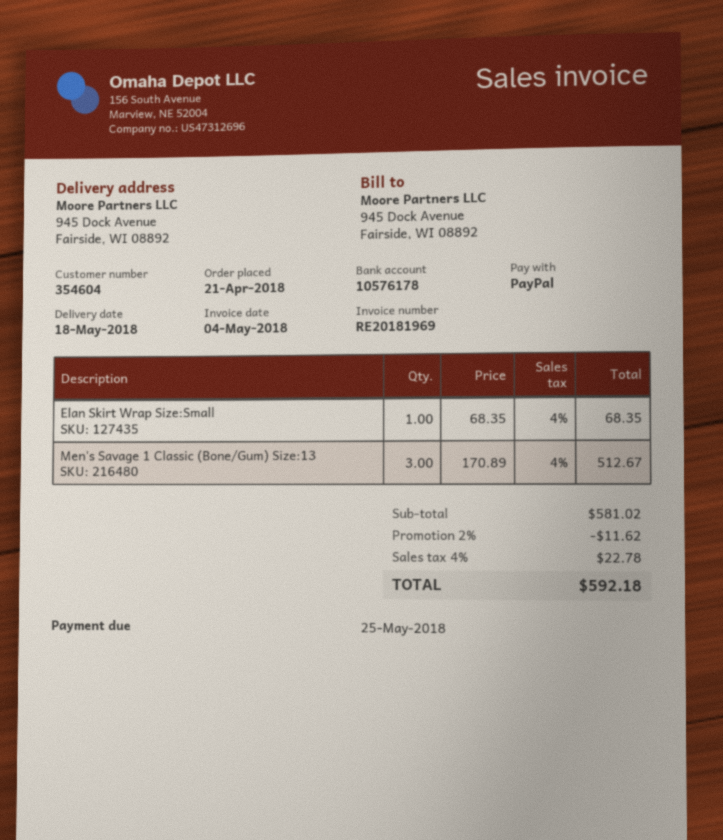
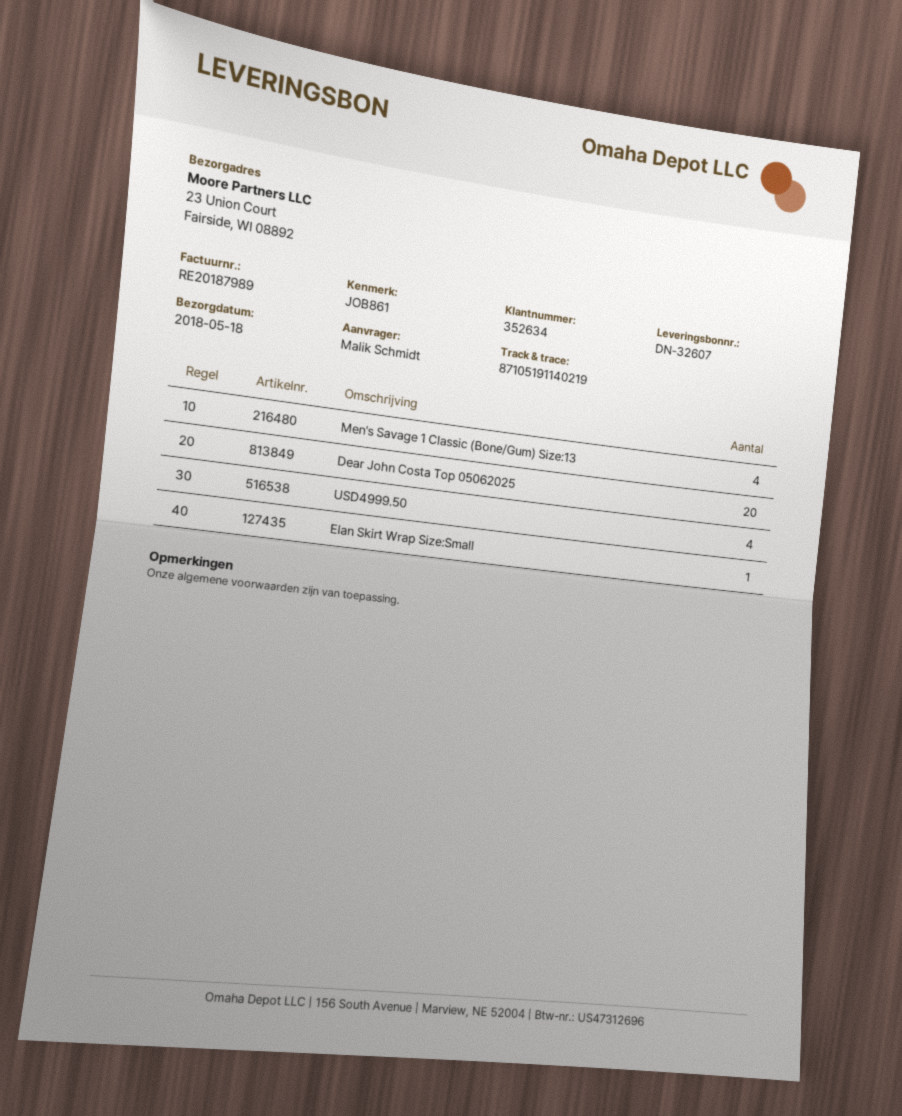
invoice number: RE20181969 -> RE20187989
customer number: 354604 -> 352634
ship to: 945 Dock Avenue, Fairside, WI 08892 -> 23 Union Court, Fairside, WI 08892
Men's Savage 1 Classic (Bone/Gum) Size:13: 3 -> 4
Dear John Costa Top 05062025: none -> 20
USD4999.50: none -> 4

